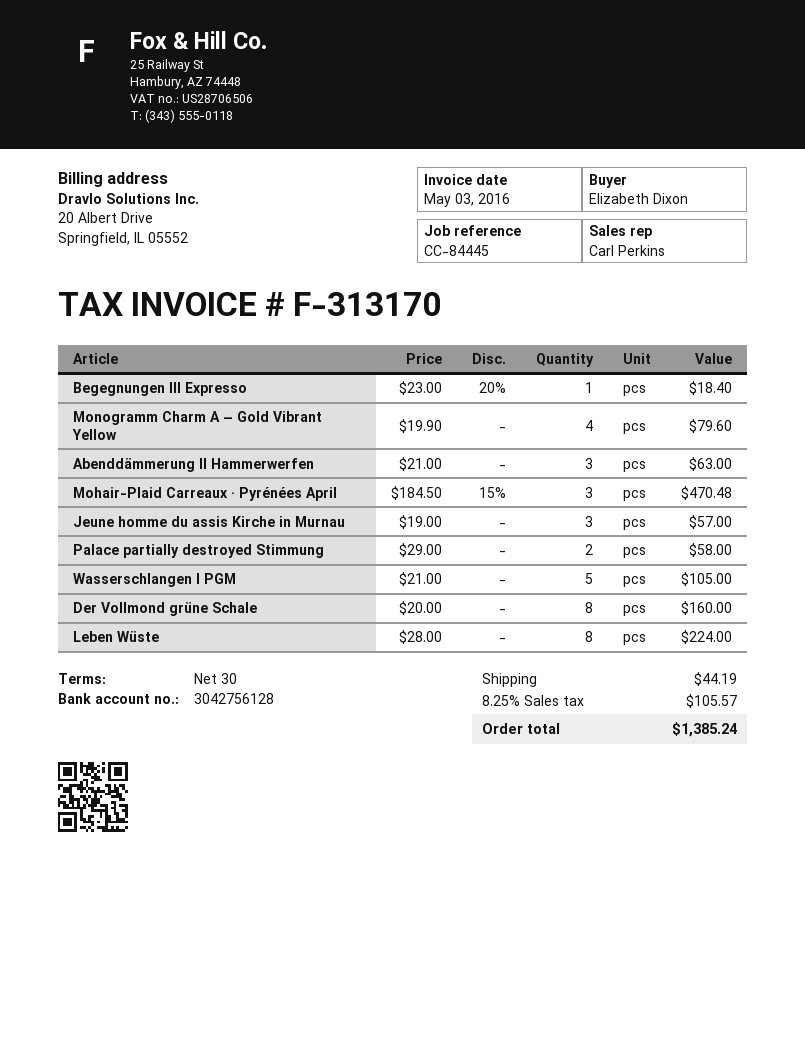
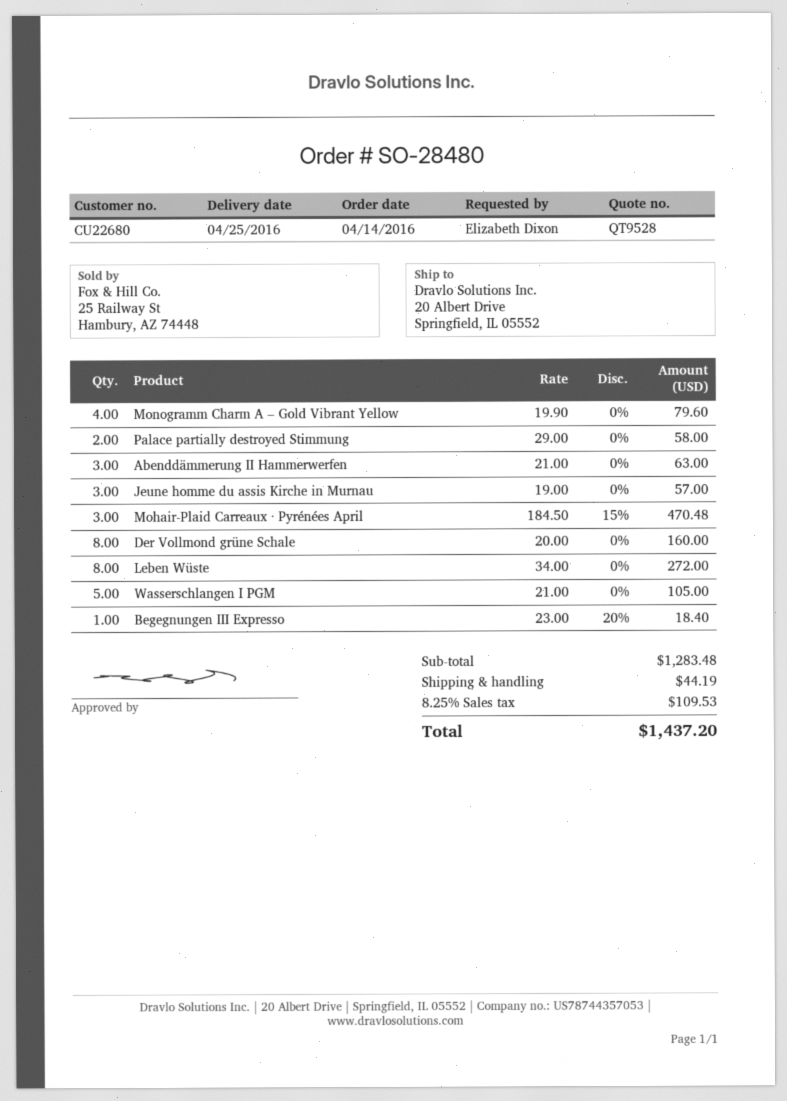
Leben Wüste: 8 x 28.00 = 224.00 -> 8 x 34.00 = 272.00
tax: 8.25% = 105.57 -> 8.25% = 109.53
total: 1385.24 -> 1437.20

